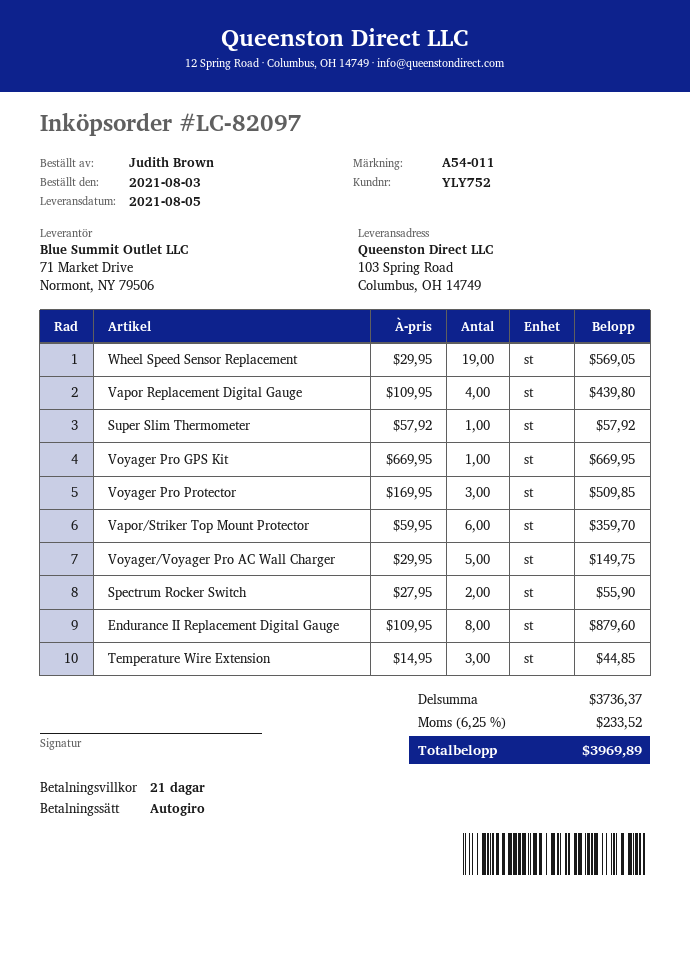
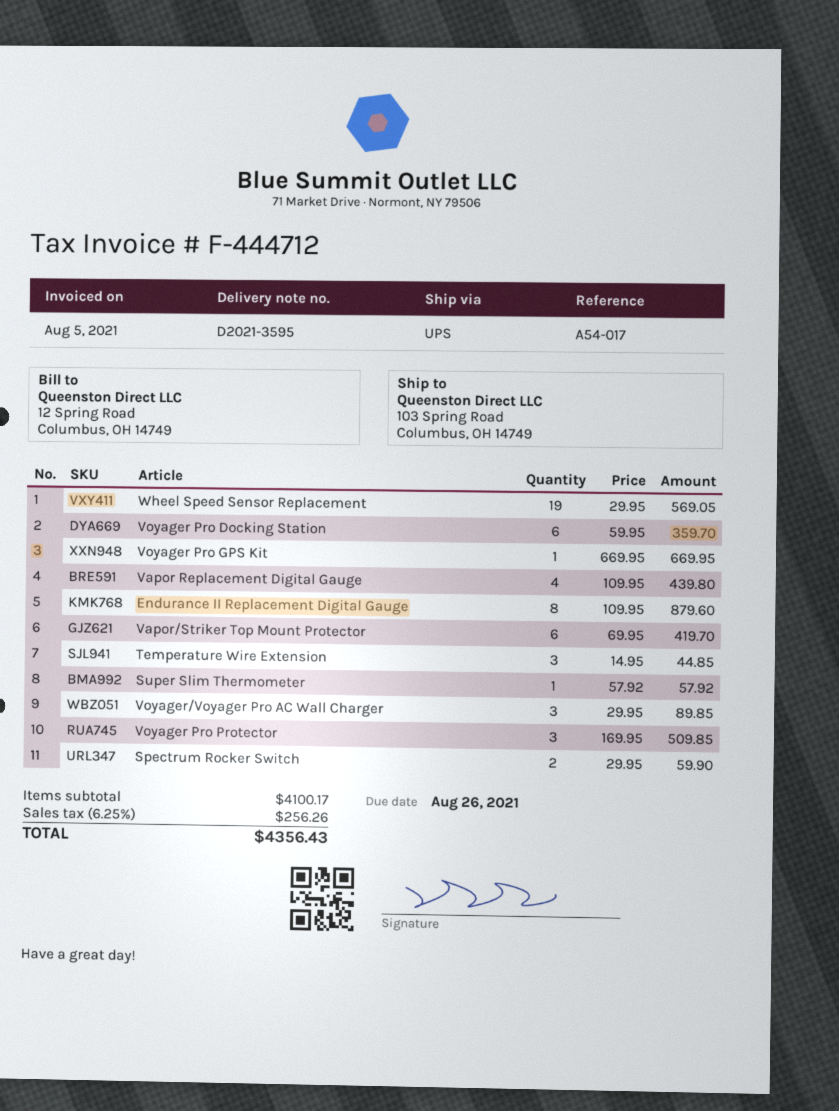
reference: A54-011 -> A54-017
Vapor/Striker Top Mount Protector: 6 x 59.95 = 359.70 -> 6 x 69.95 = 419.70
Voyager/Voyager Pro AC Wall Charger: 5 x 29.95 = 149.75 -> 3 x 29.95 = 89.85
Spectrum Rocker Switch: 2 x 27.95 = 55.90 -> 2 x 29.95 = 59.90
Voyager Pro Docking Station: none -> 6 x 59.95 = 359.70
subtotal: 3736.37 -> 4100.17
tax: 6.25% = 233.52 -> 6.25% = 256.26
total: 3969.89 -> 4356.43

